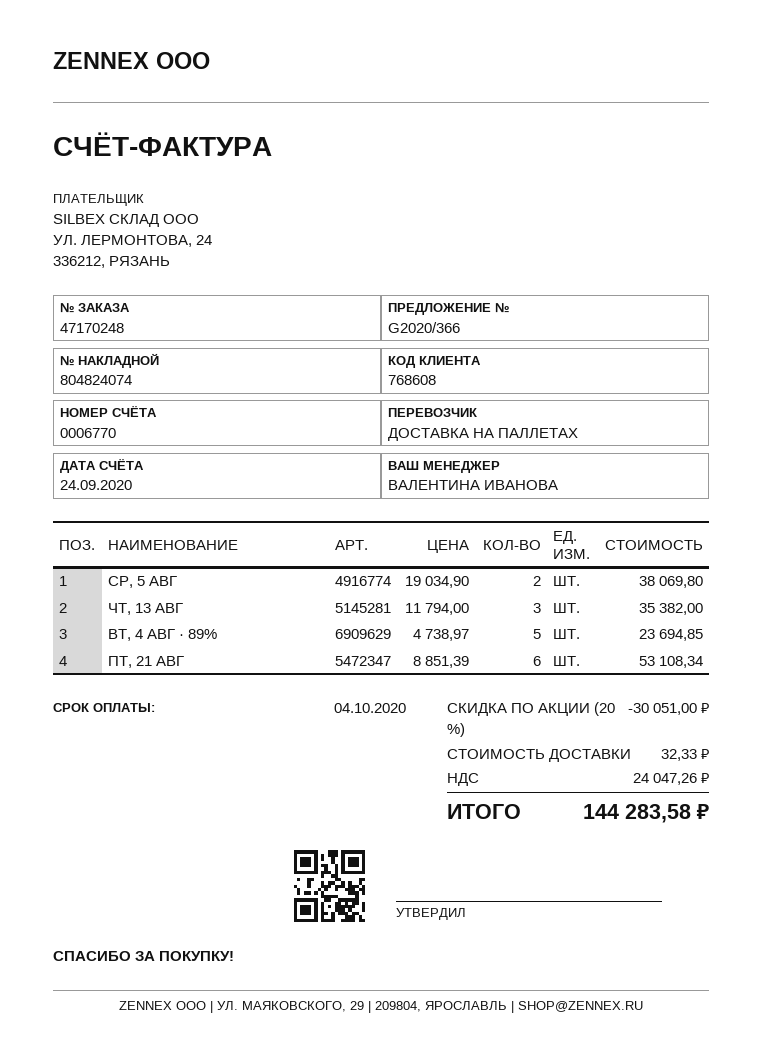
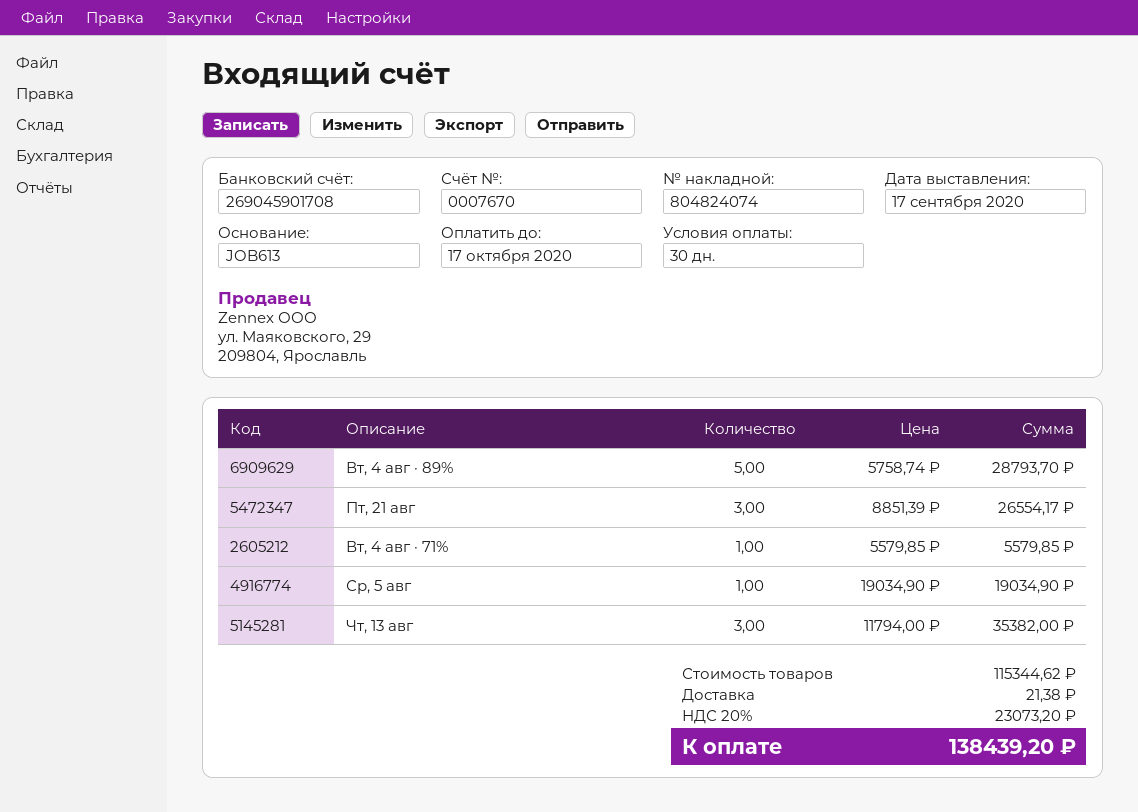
invoice number: 0006770 -> 0007670
invoice date: 2020-09-24 -> 2020-09-17
due date: 2020-10-04 -> 2020-10-17
СР, 5 АВГ: 2 x 19034.90 = 38069.80 -> 1 x 19034.90 = 19034.90
ВТ, 4 АВГ · 89%: 5 x 4738.97 = 23694.85 -> 5 x 5758.74 = 28793.70
ПТ, 21 АВГ: 6 x 8851.39 = 53108.34 -> 3 x 8851.39 = 26554.17
Вт, 4 авг · 71%: none -> 1 x 5579.85 = 5579.85
discount: 20% = 30051.00 -> none
shipping: 32.33 -> 21.38
tax: 24047.26 -> 23073.20
total: 144283.58 -> 138439.20

